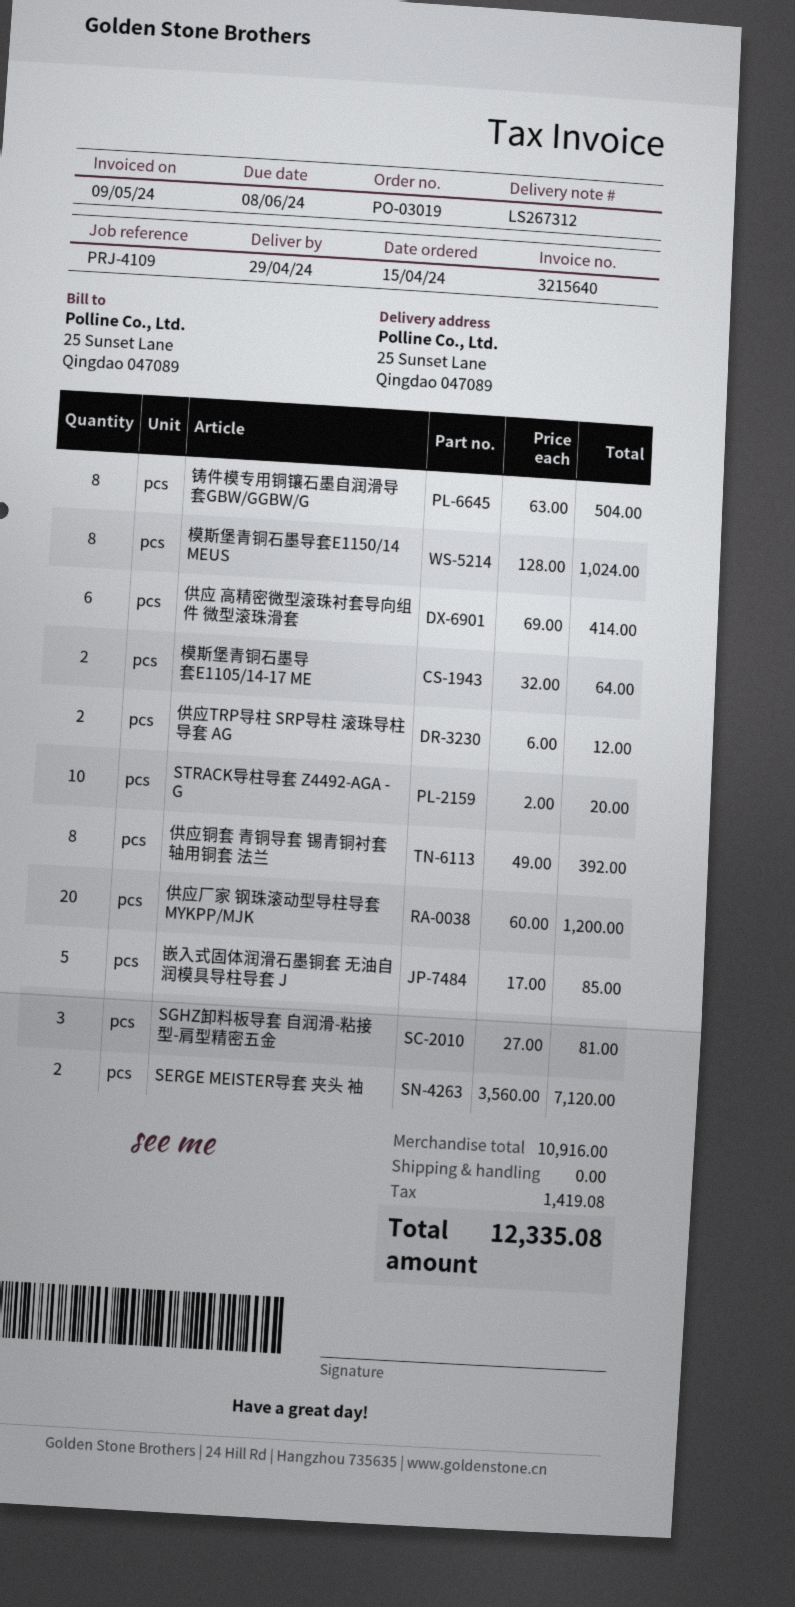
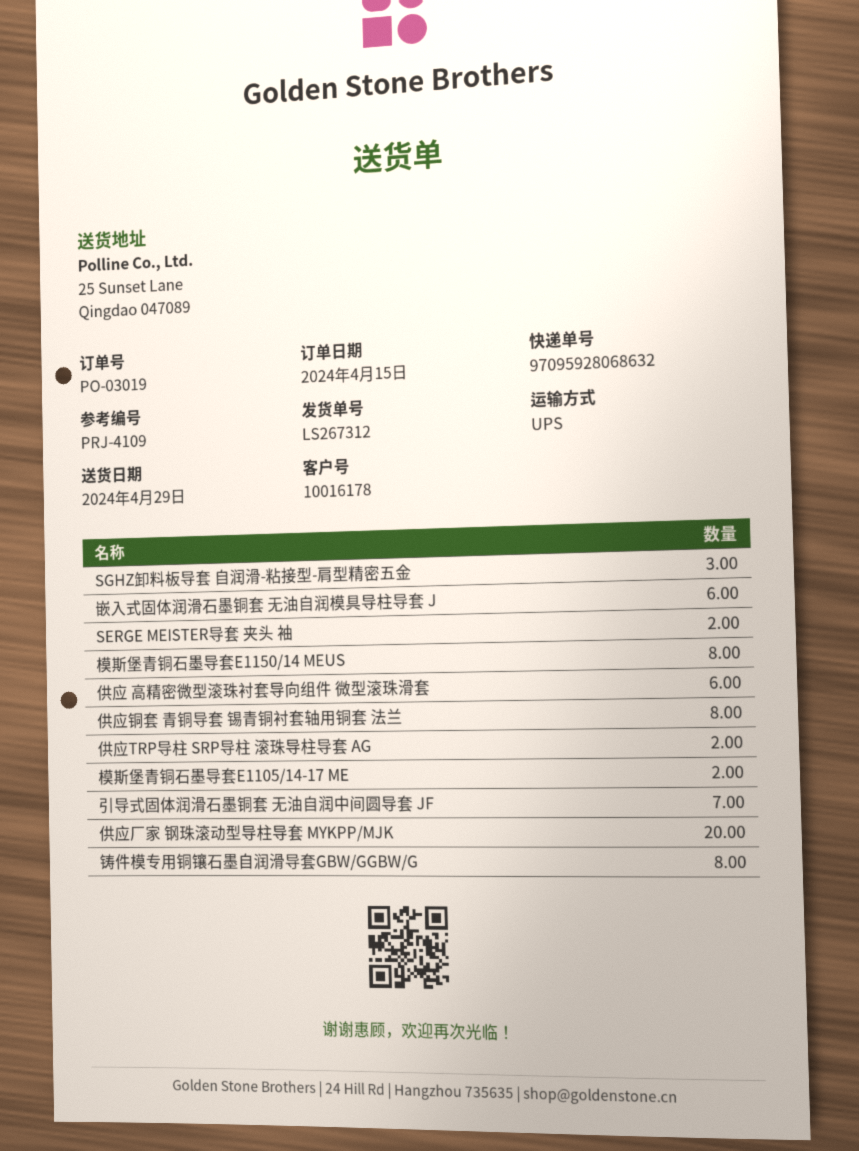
STRACK导柱导套 Z4492-AGA - G: 10 -> none
嵌入式固体润滑石墨铜套 无油自润模具导柱导套 J: 5 -> 6
引导式固体润滑石墨铜套 无油自润中间圆导套 JF: none -> 7

